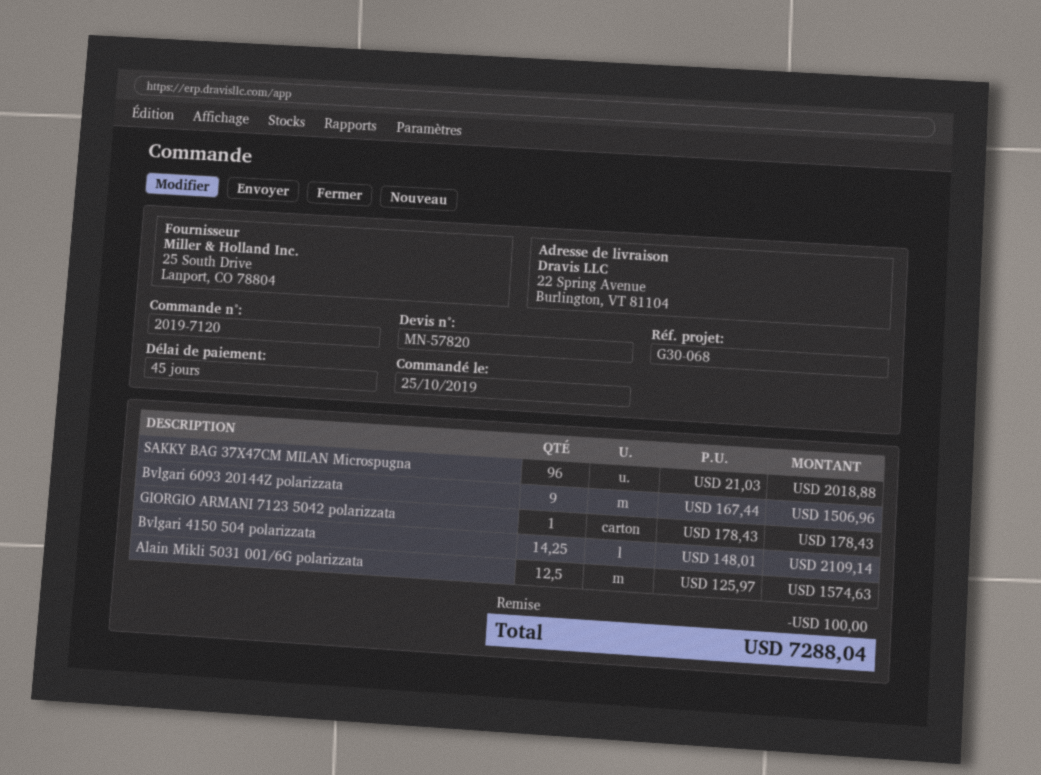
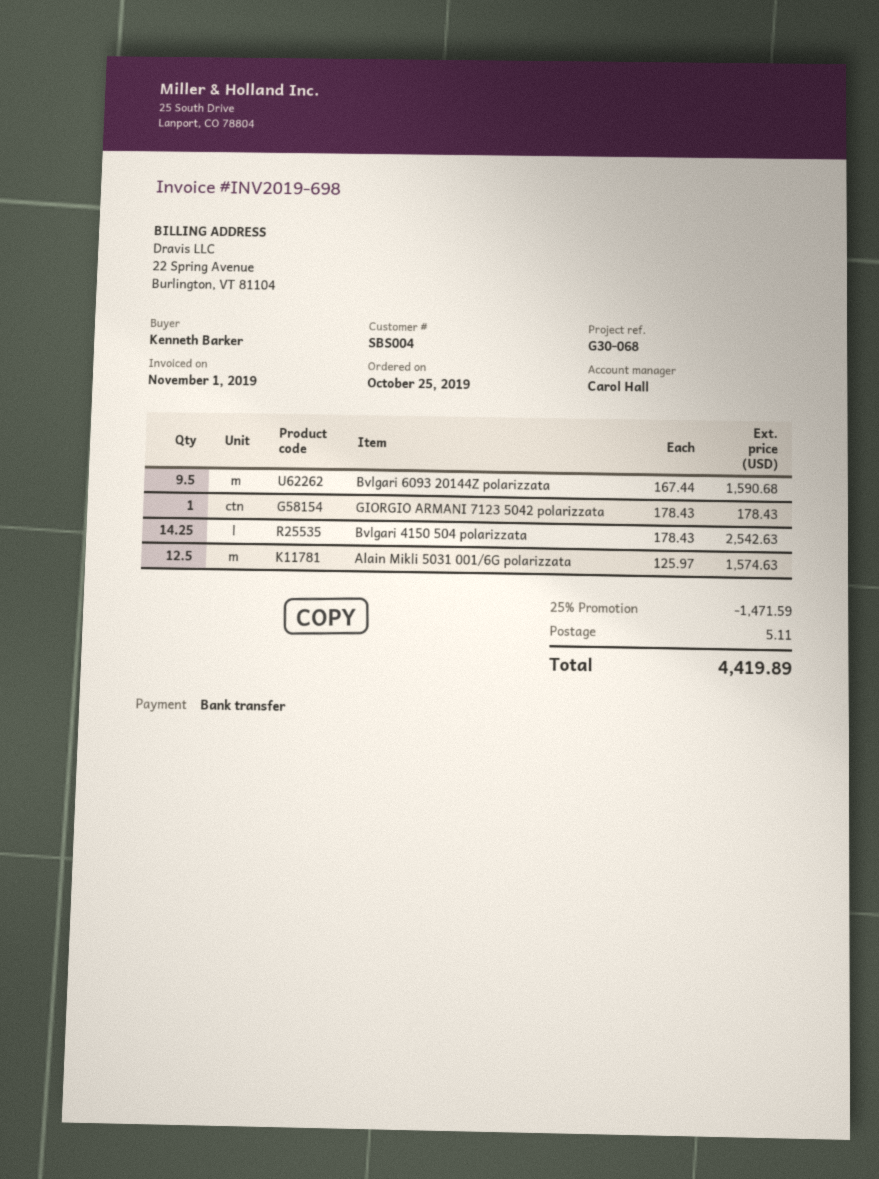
SAKKY BAG 37X47CM MILAN Microspugna: 96 x 21.03 = 2018.88 -> none
Bvlgari 6093 20144Z polarizzata: 9 x 167.44 = 1506.96 -> 9.5 x 167.44 = 1590.68
Bvlgari 4150 504 polarizzata: 14.25 x 148.01 = 2109.14 -> 14.25 x 178.43 = 2542.63
discount: 100.00 -> 1471.59
shipping: none -> 5.11
total: 7288.04 -> 4419.89

